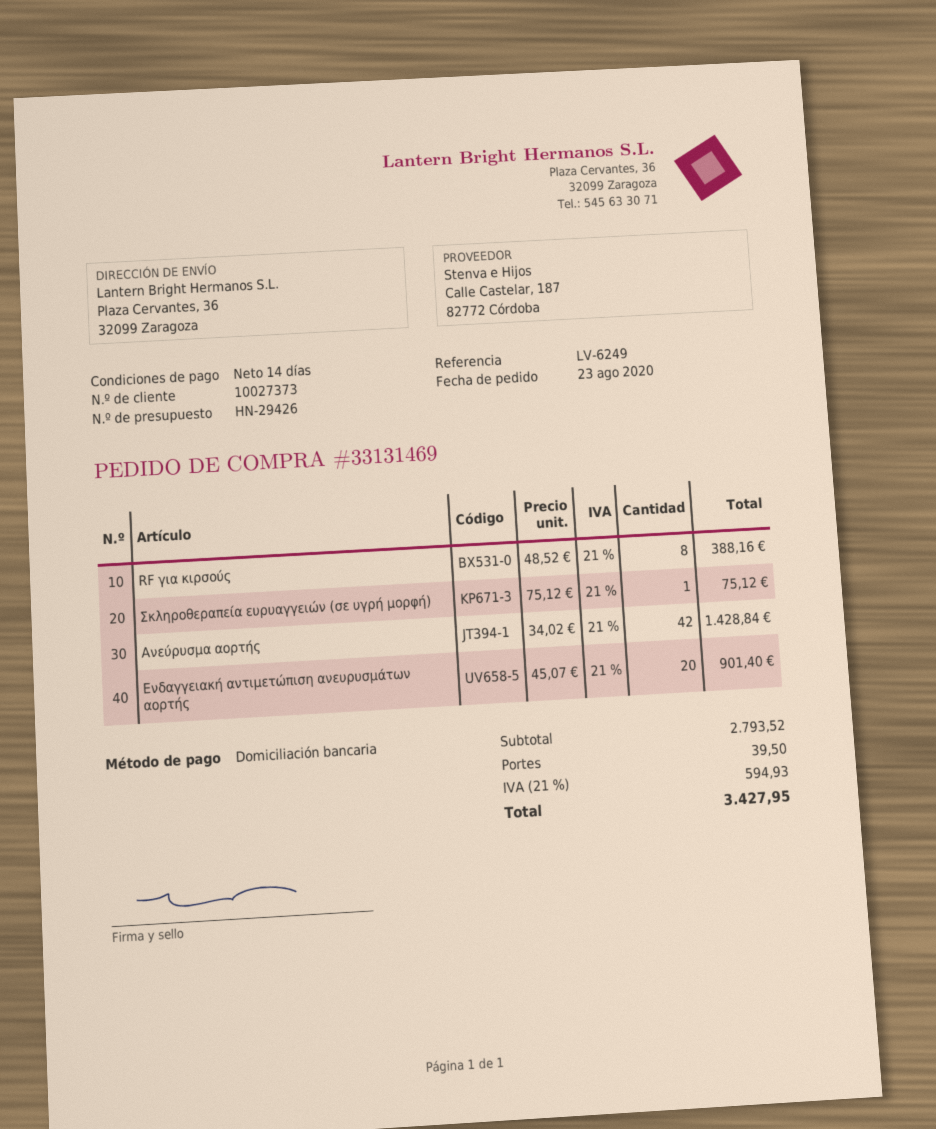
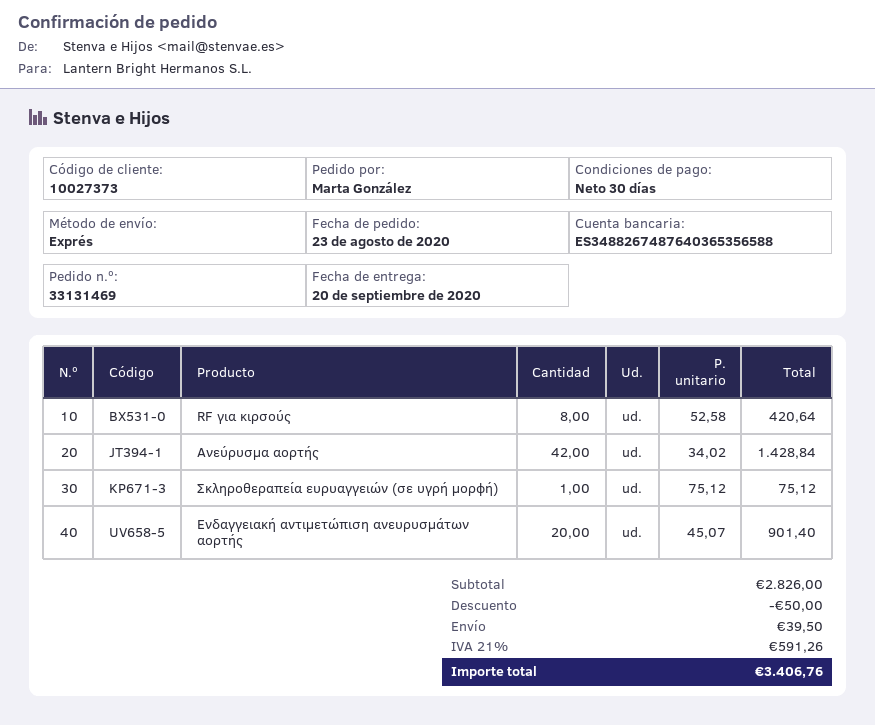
payment terms: 14 days -> 30 days
RF για κιρσούς: 8 x 48.52 = 388.16 -> 8 x 52.58 = 420.64
subtotal: 2793.52 -> 2826.00
discount: none -> 50.00
tax: 21% = 594.93 -> 21% = 591.26
total: 3427.95 -> 3406.76

